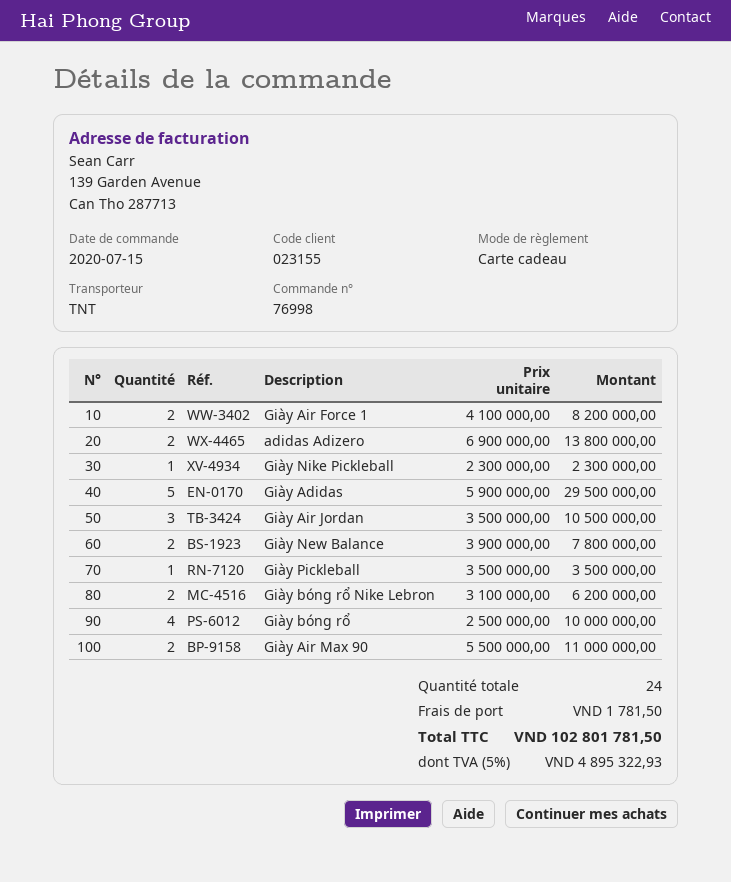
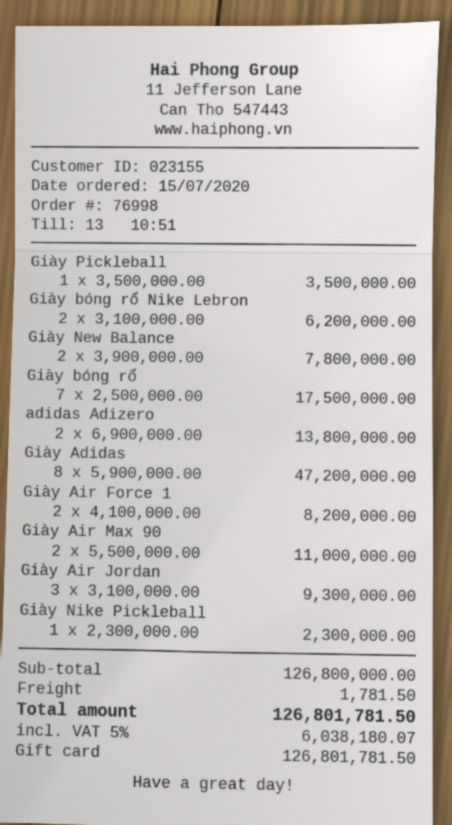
Giày Adidas: 5 x 5900000.00 = 29500000.00 -> 8 x 5900000.00 = 47200000.00
Giày Air Jordan: 3 x 3500000.00 = 10500000.00 -> 3 x 3100000.00 = 9300000.00
Giày bóng rổ: 4 x 2500000.00 = 10000000.00 -> 7 x 2500000.00 = 17500000.00
tax: 5% = 4895322.93 -> 5% = 6038180.07
total: 102801781.50 -> 126801781.50

